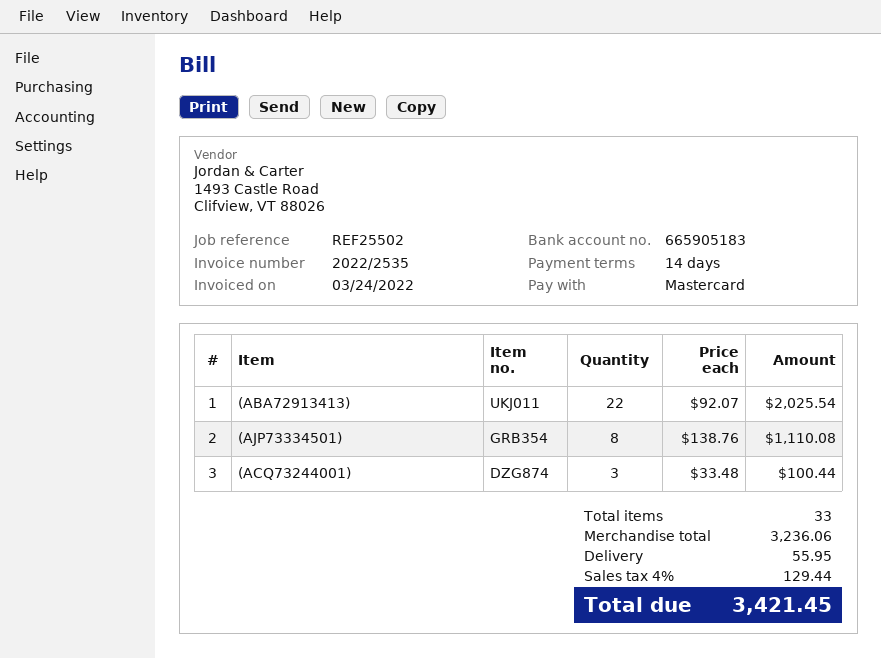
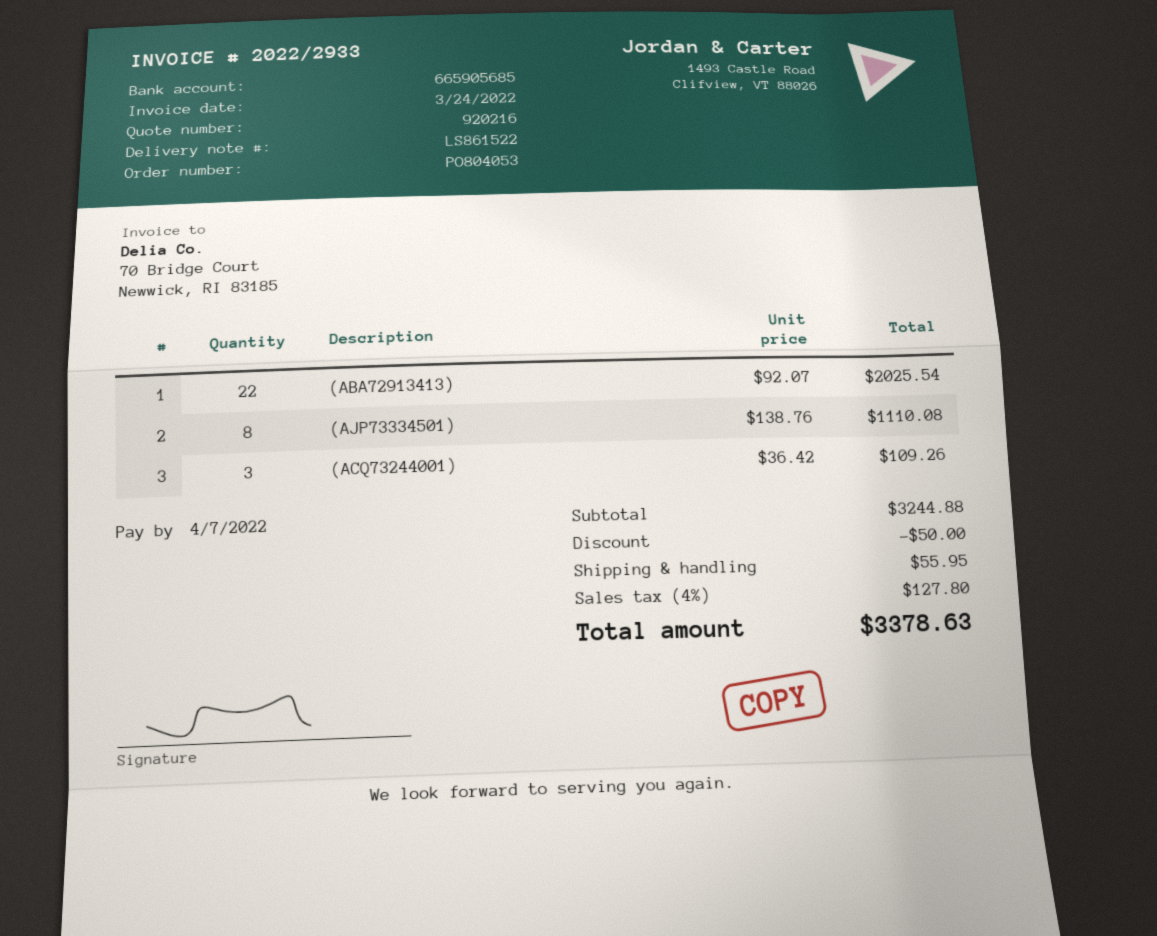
invoice number: 2022/2535 -> 2022/2933
bank account: 665905183 -> 665905685
(ACQ73244001): 3 x 33.48 = 100.44 -> 3 x 36.42 = 109.26
subtotal: 3236.06 -> 3244.88
discount: none -> 50.00
tax: 4% = 129.44 -> 4% = 127.80
total: 3421.45 -> 3378.63

